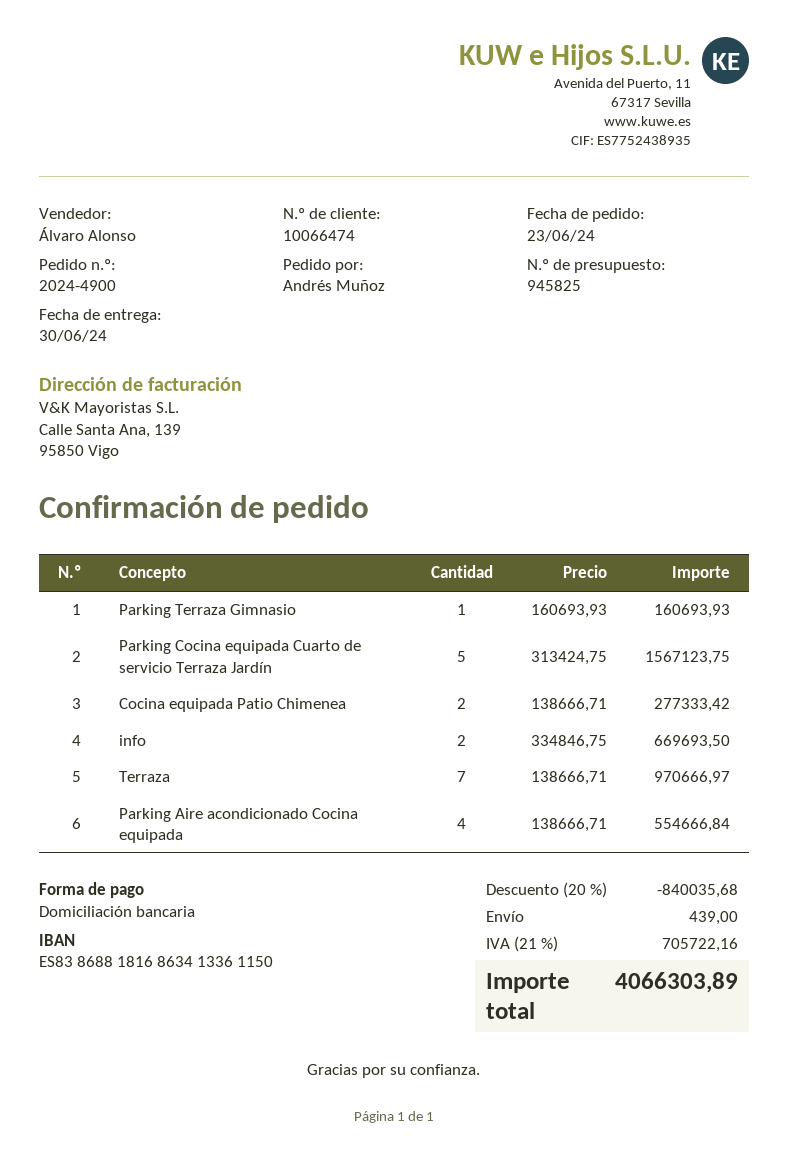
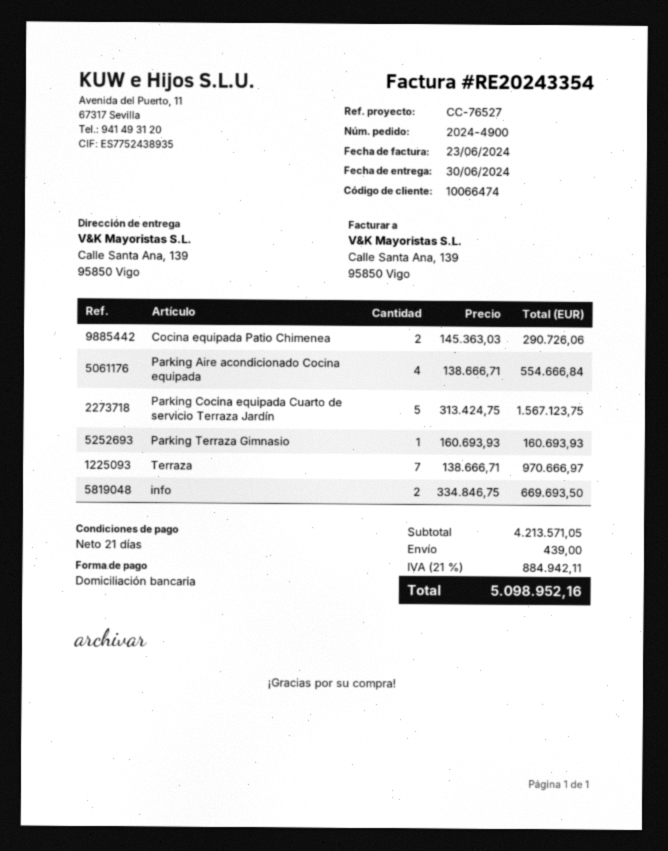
Cocina equipada Patio Chimenea: 2 x 138666.71 = 277333.42 -> 2 x 145363.03 = 290726.06
discount: 20% = 840035.68 -> none
tax: 21% = 705722.16 -> 21% = 884942.11
total: 4066303.89 -> 5098952.16

